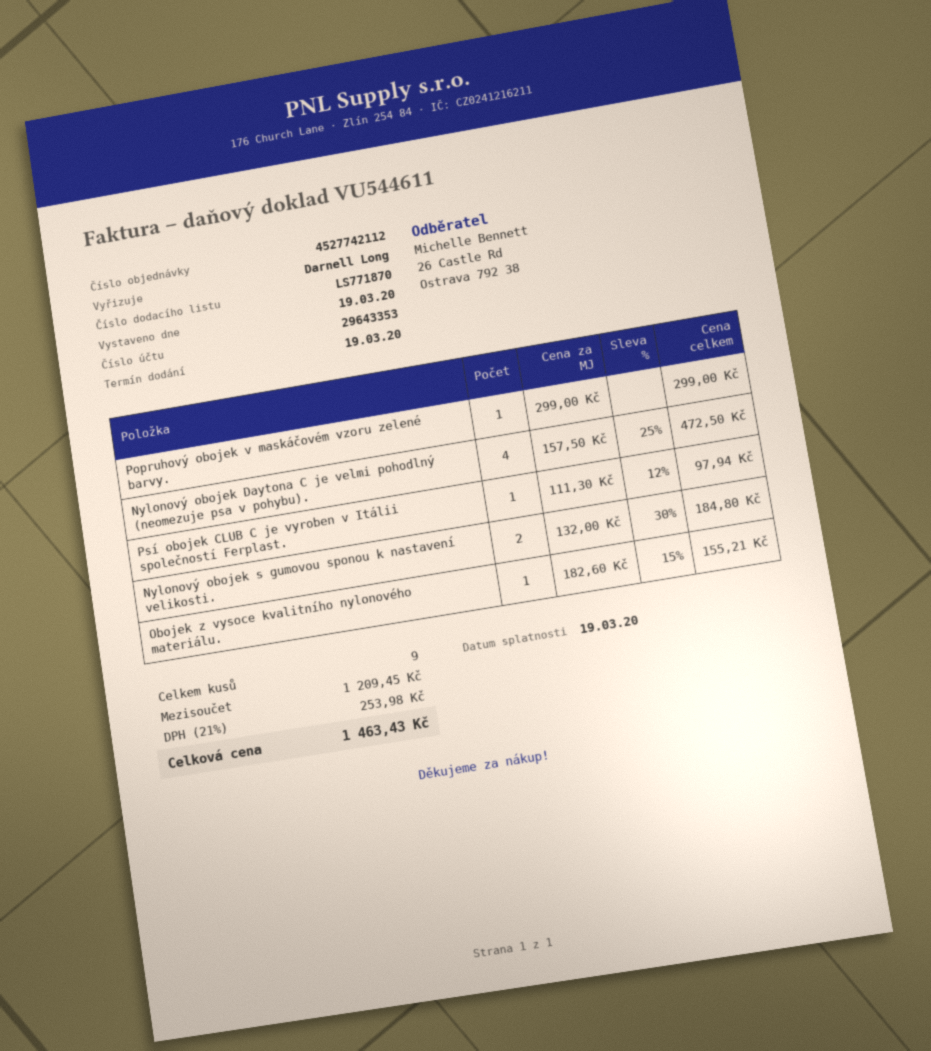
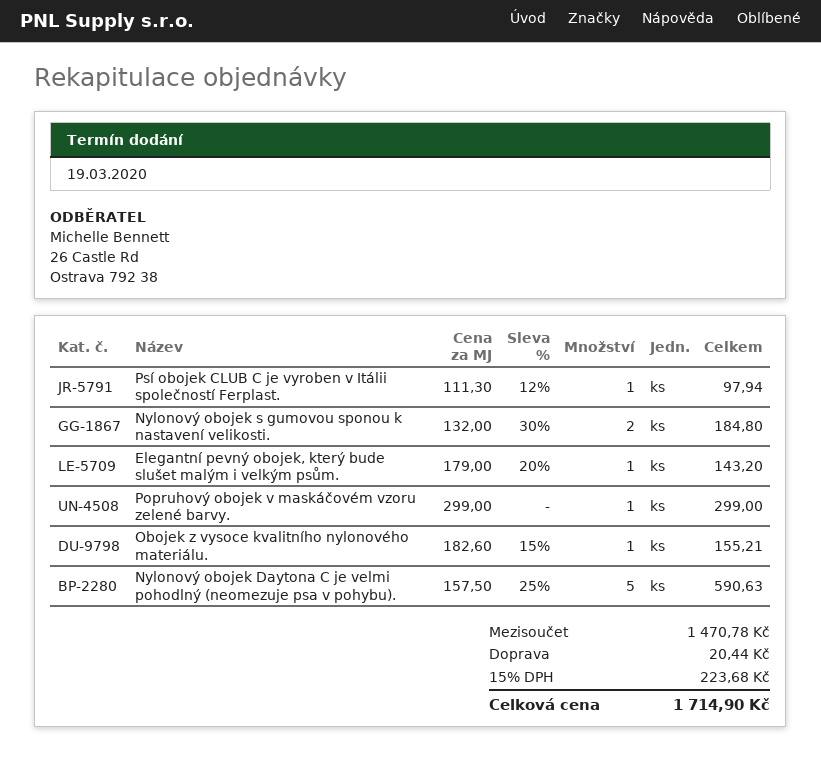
Nylonový obojek Daytona C je velmi pohodlný (neomezuje psa v pohybu).: 4 x 157.50 - 25% = 472.50 -> 5 x 157.50 - 25% = 590.63
Elegantní pevný obojek, který bude slušet malým i velkým psům.: none -> 1 x 179.00 - 20% = 143.20
subtotal: 1209.45 -> 1470.78
shipping: none -> 20.44
tax: 21% = 253.98 -> 15% = 223.68
total: 1463.43 -> 1714.90

